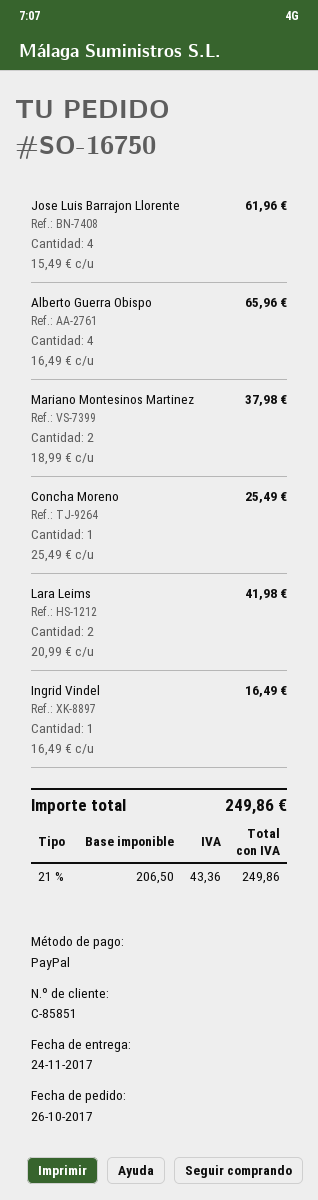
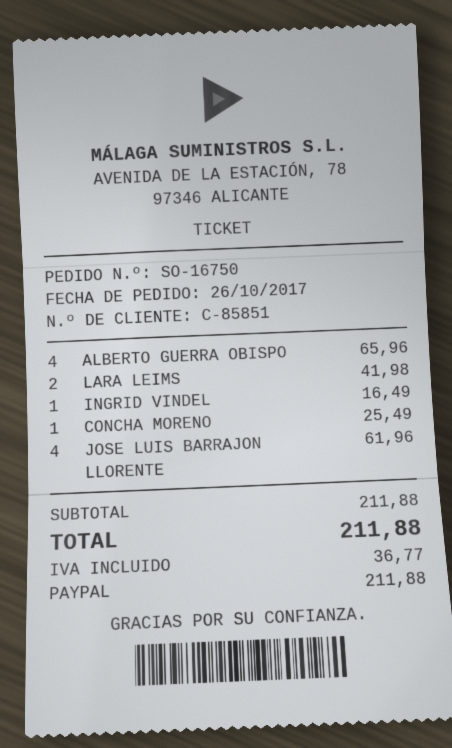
Mariano Montesinos Martinez: 2 for 37.98 -> none
tax: 43.36 -> 36.77
total: 249.86 -> 211.88

